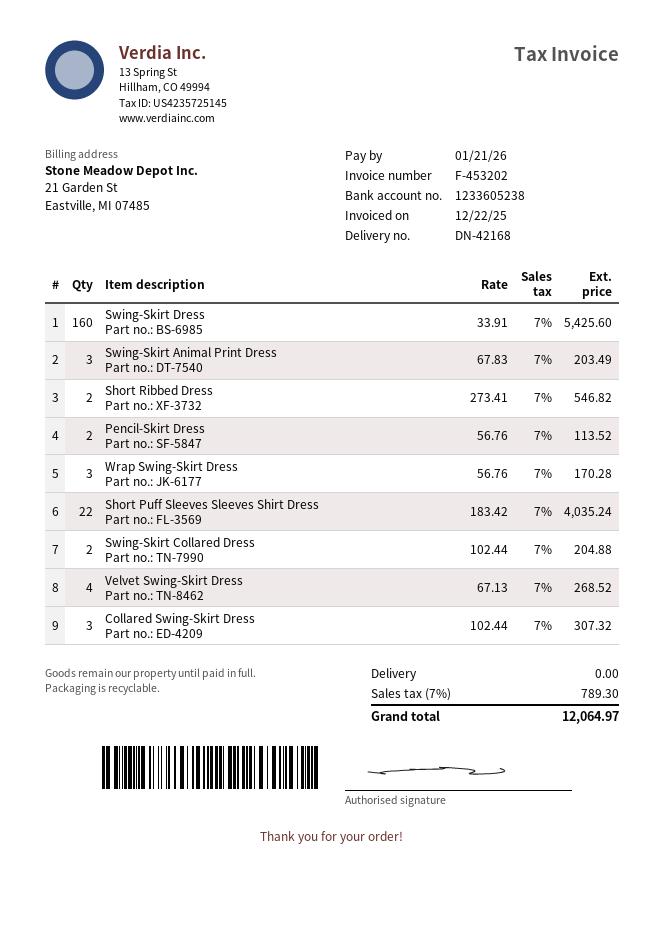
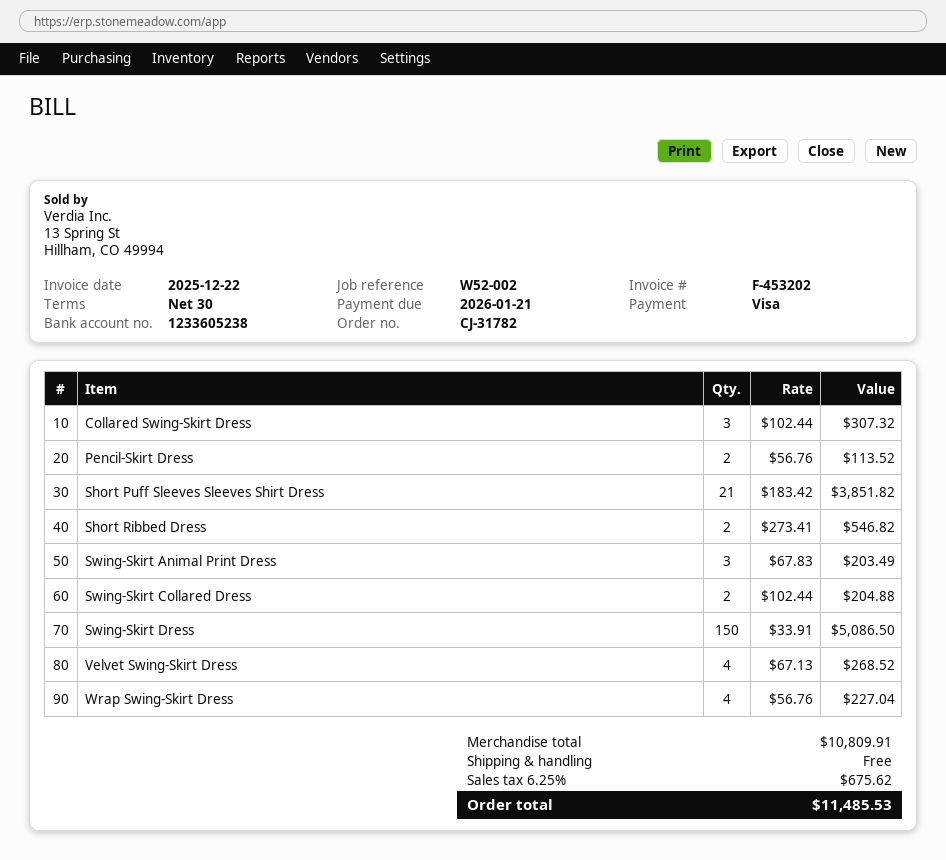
Swing-Skirt Dress: 160 x 33.91 = 5425.60 -> 150 x 33.91 = 5086.50
Wrap Swing-Skirt Dress: 3 x 56.76 = 170.28 -> 4 x 56.76 = 227.04
Short Puff Sleeves Sleeves Shirt Dress: 22 x 183.42 = 4035.24 -> 21 x 183.42 = 3851.82
tax: 7% = 789.30 -> 6.25% = 675.62
total: 12064.97 -> 11485.53

